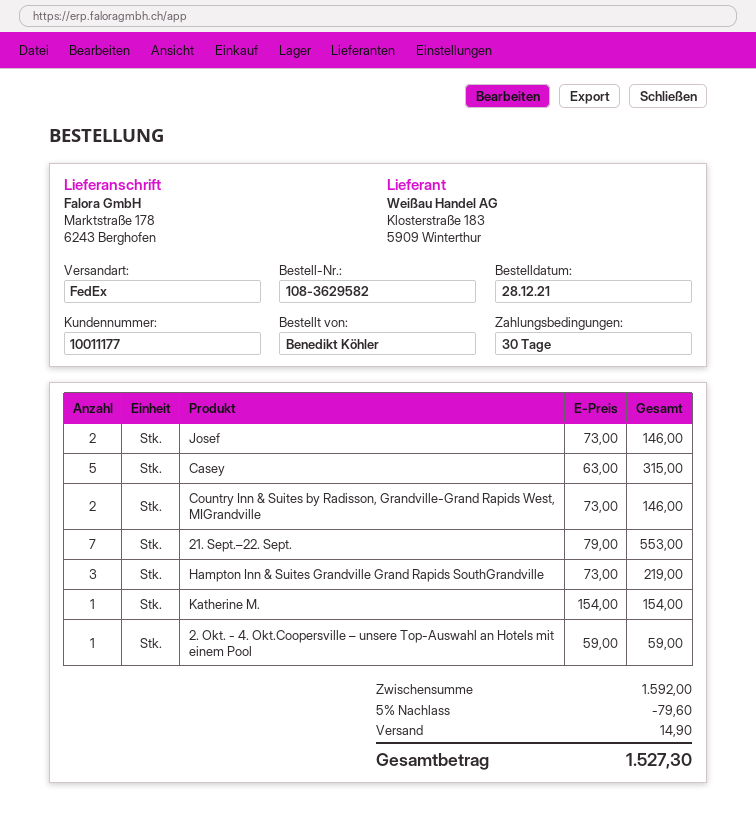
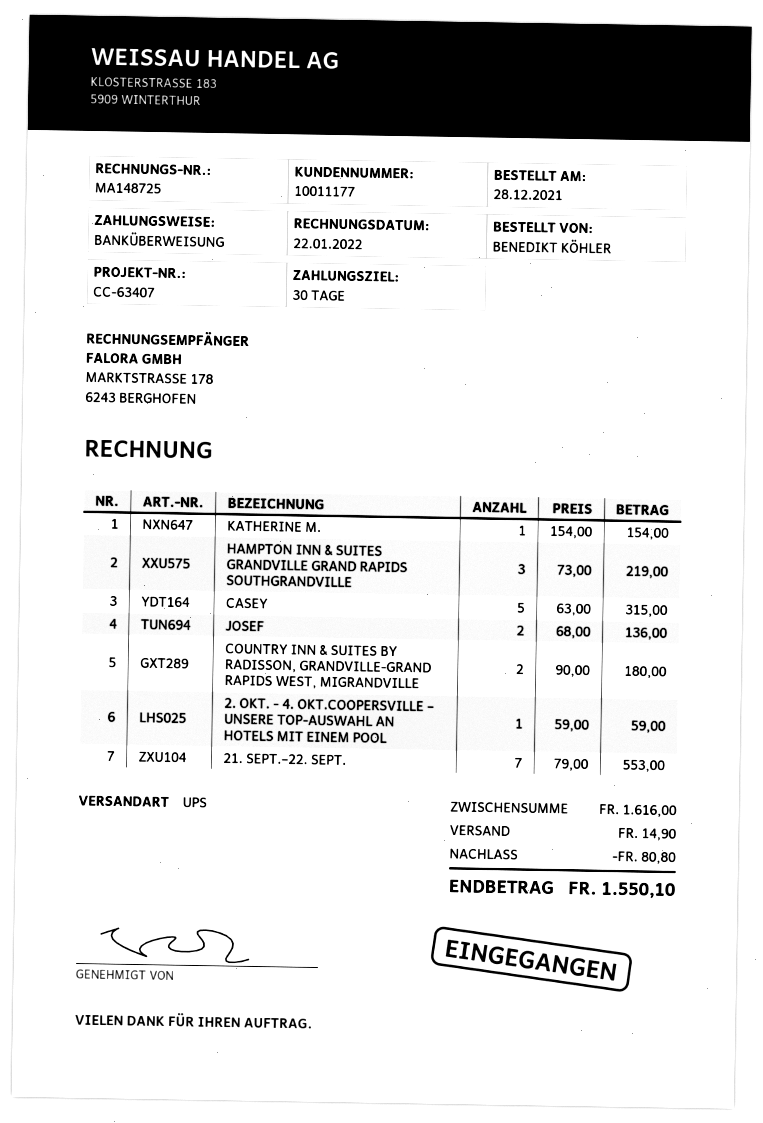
shipping method: FedEx -> UPS
Josef: 2 x 73.00 = 146.00 -> 2 x 68.00 = 136.00
Country Inn & Suites by Radisson, Grandville-Grand Rapids West, MIGrandville: 2 x 73.00 = 146.00 -> 2 x 90.00 = 180.00
subtotal: 1592.00 -> 1616.00
discount: 79.60 -> 80.80
total: 1527.30 -> 1550.10

